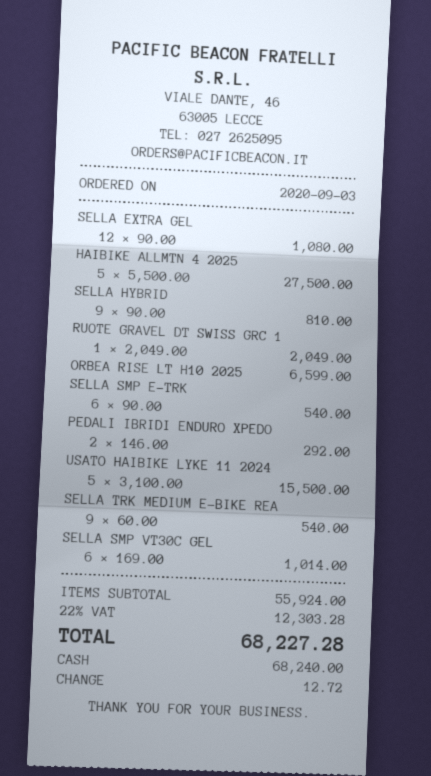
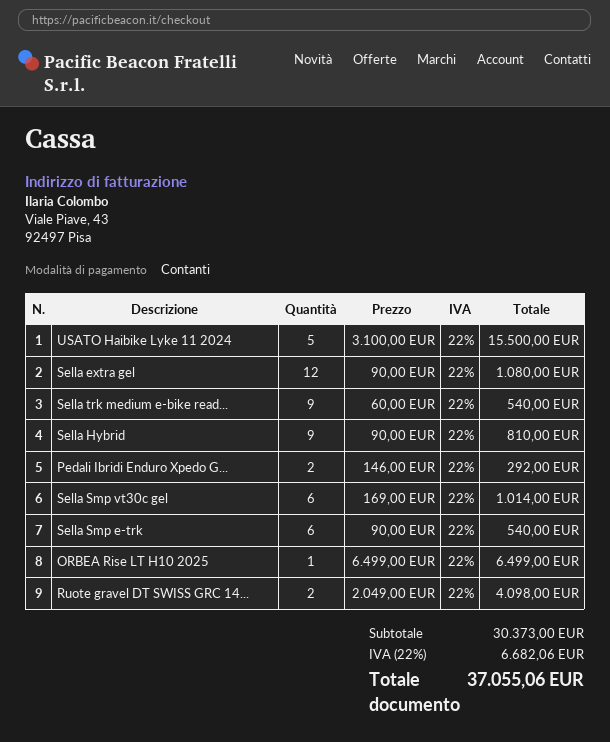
HAIBIKE ALLMTN 4 2025: 5 x 5500.00 = 27500.00 -> none
RUOTE GRAVEL DT SWISS GRC 1: 1 x 2049.00 = 2049.00 -> 2 x 2049.00 = 4098.00
ORBEA RISE LT H10 2025: 1 x 6599.00 = 6599.00 -> 1 x 6499.00 = 6499.00
subtotal: 55924.00 -> 30373.00
tax: 22% = 12303.28 -> 22% = 6682.06
total: 68227.28 -> 37055.06

